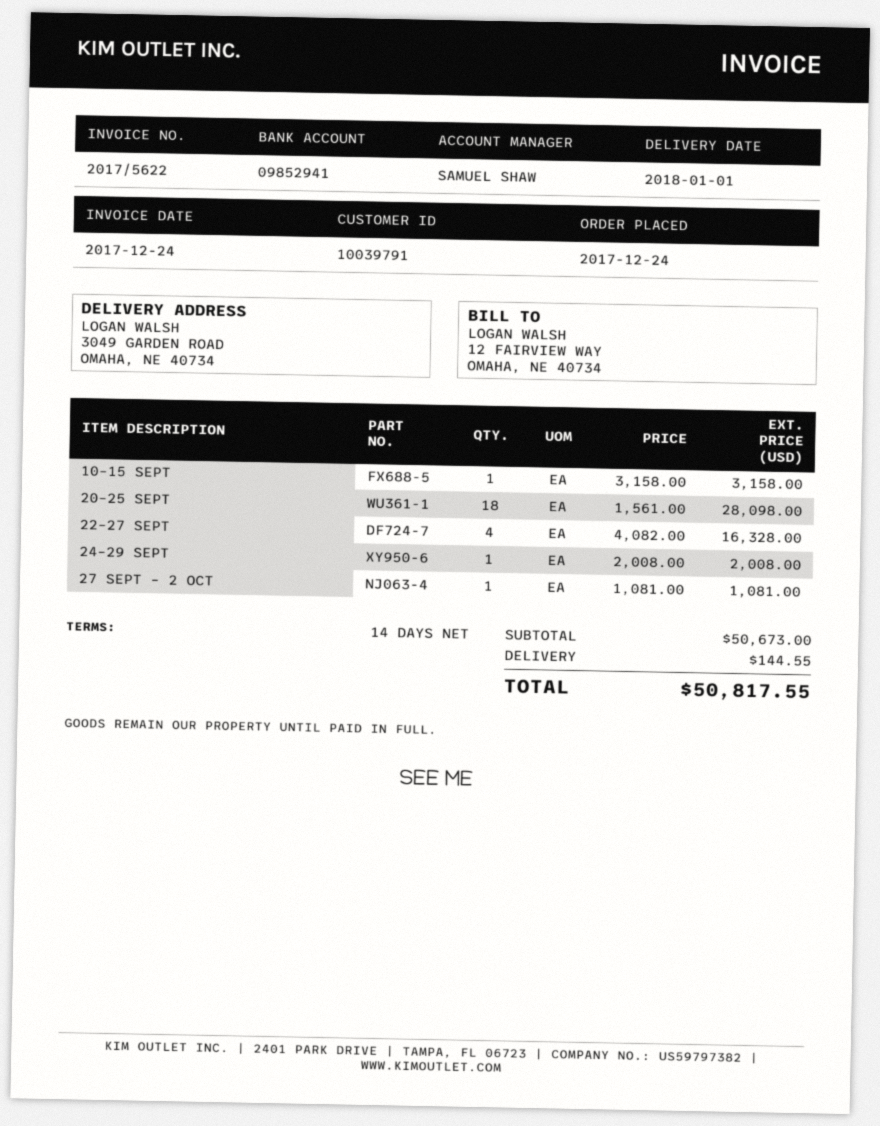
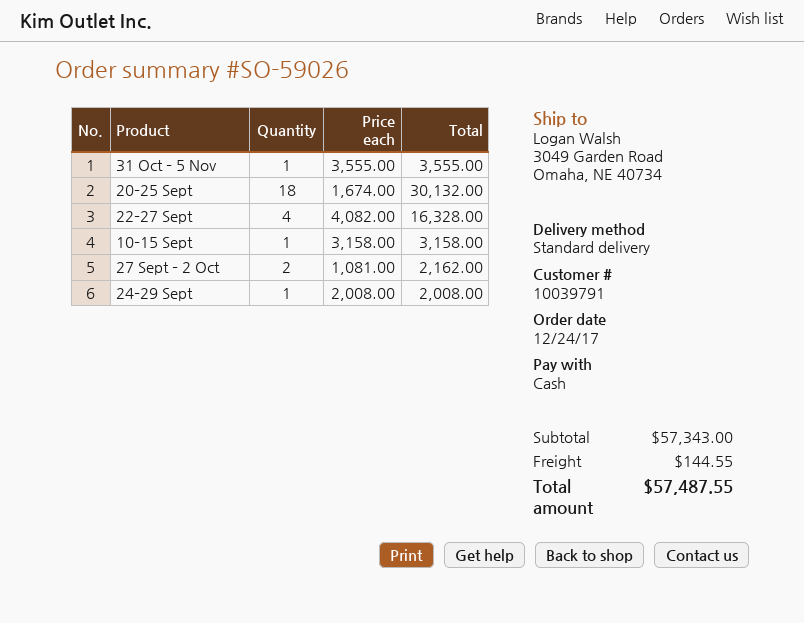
20–25 SEPT: 18 x 1561.00 = 28098.00 -> 18 x 1674.00 = 30132.00
27 SEPT – 2 OCT: 1 x 1081.00 = 1081.00 -> 2 x 1081.00 = 2162.00
31 Oct – 5 Nov: none -> 1 x 3555.00 = 3555.00
subtotal: 50673.00 -> 57343.00
total: 50817.55 -> 57487.55

